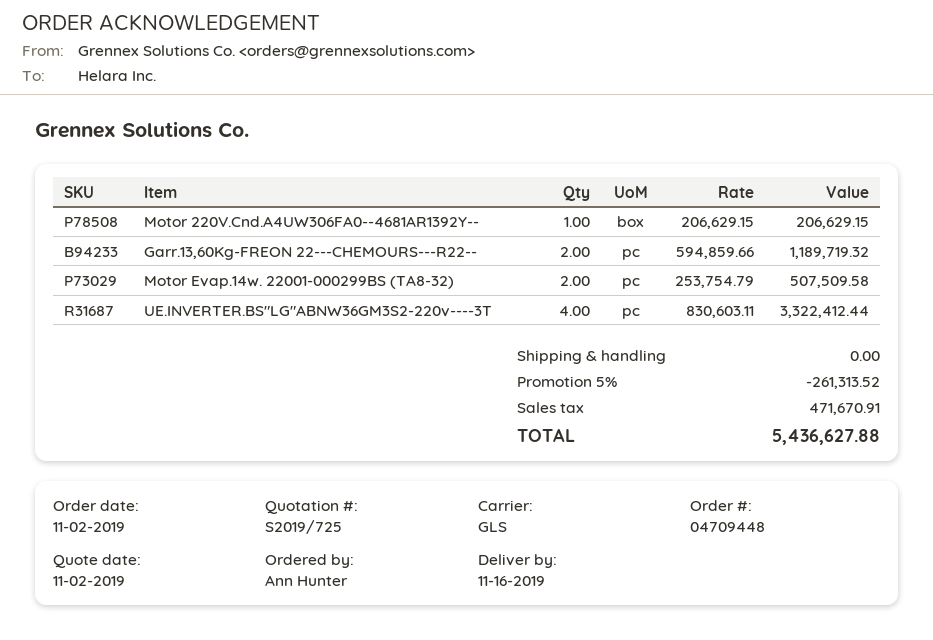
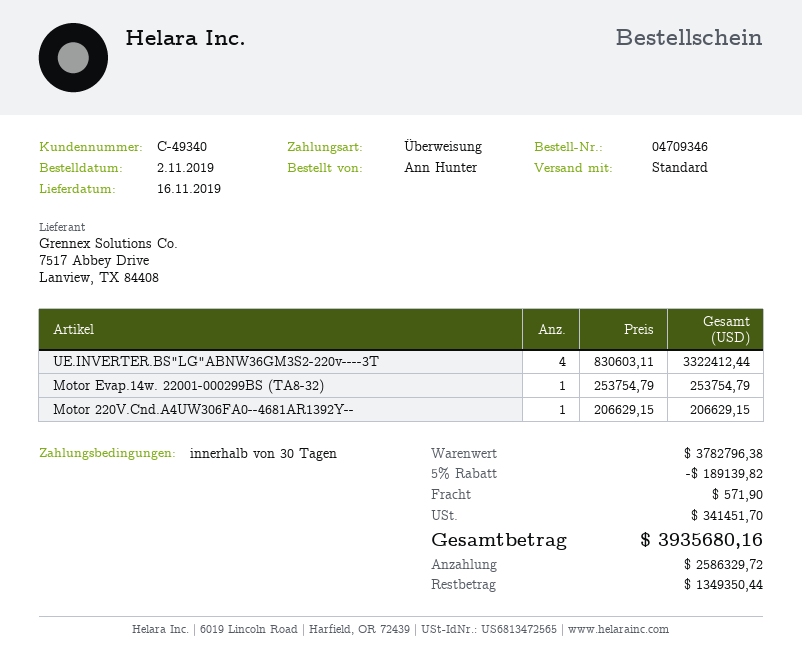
order number: 04709448 -> 04709346
shipping method: GLS -> standard
Garr.13,60Kg-FREON 22---CHEMOURS---R22--: 2 x 594859.66 = 1189719.32 -> none
Motor Evap.14w. 22001-000299BS (TA8-32): 2 x 253754.79 = 507509.58 -> 1 x 253754.79 = 253754.79
discount: 5% = 261313.52 -> 5% = 189139.82
shipping: 0.00 -> 571.90
tax: 471670.91 -> 341451.70
total: 5436627.88 -> 3935680.16

